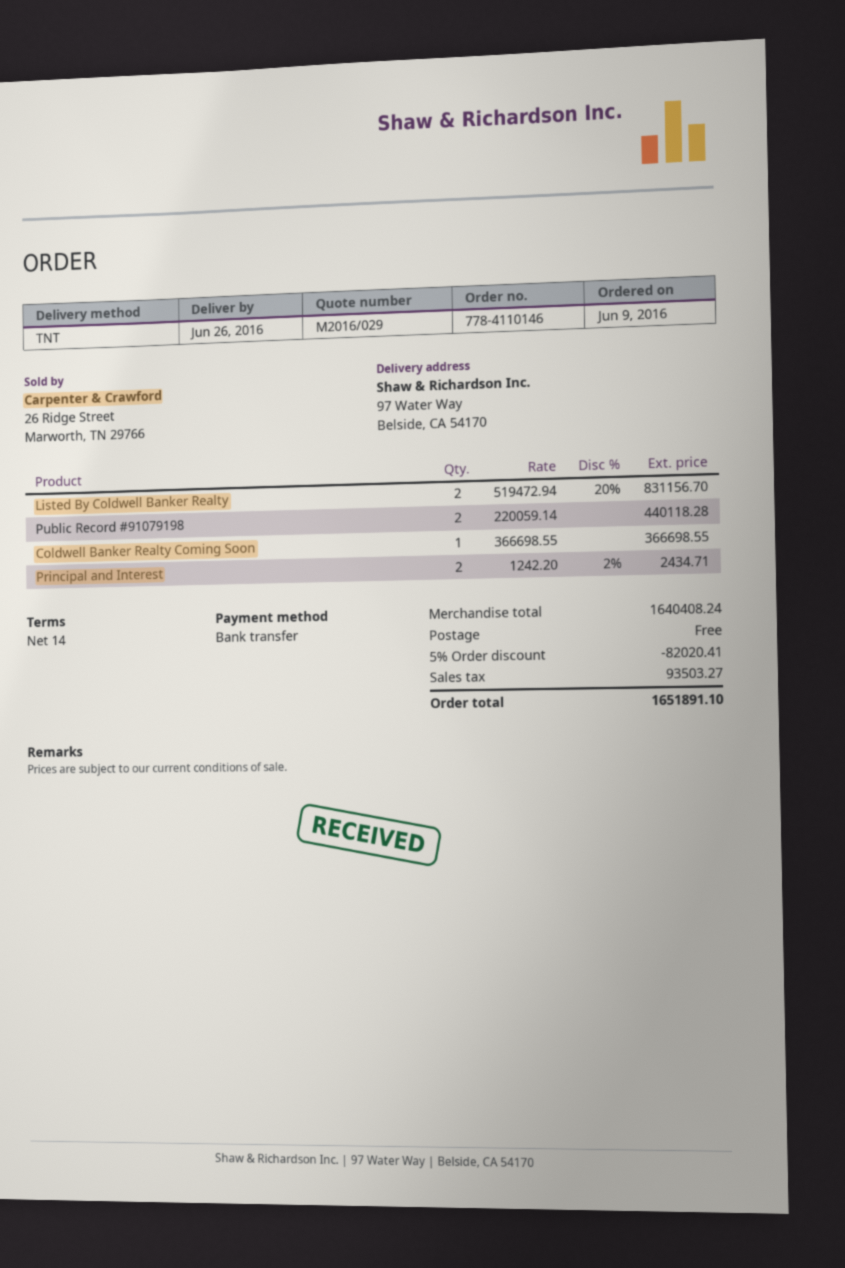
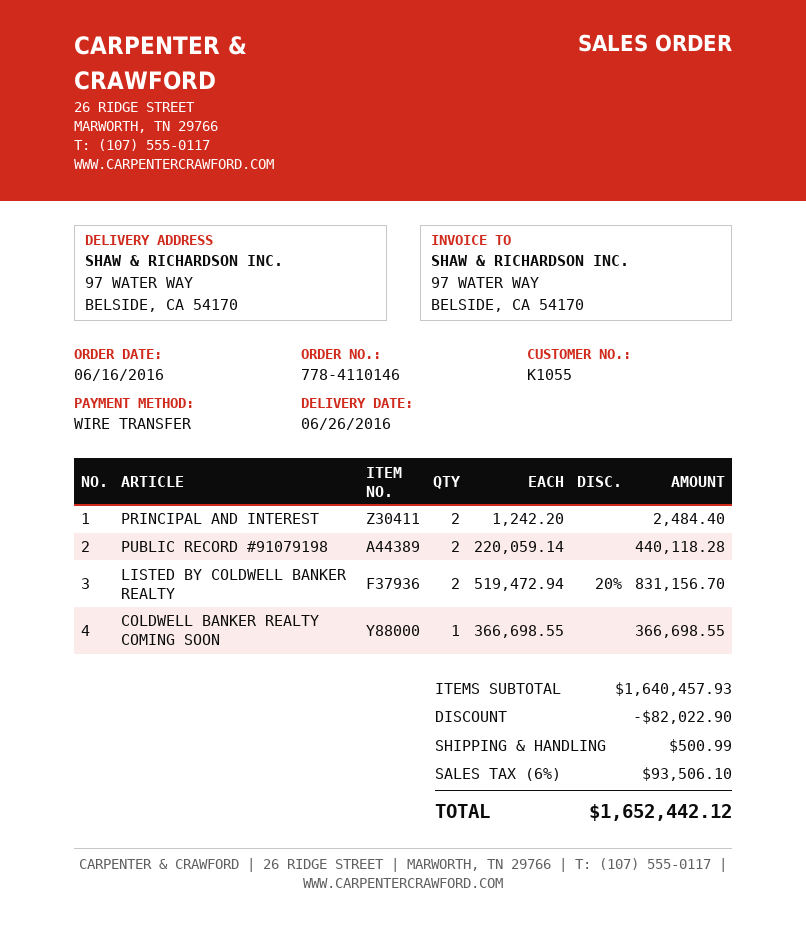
order date: 2016-06-09 -> 2016-06-16
Principal and Interest: 2 x 1242.20 - 2% = 2434.71 -> 2 x 1242.20 = 2484.40
subtotal: 1640408.24 -> 1640457.93
discount: 82020.41 -> 82022.90
shipping: 0.00 -> 500.99
tax: 93503.27 -> 93506.10
total: 1651891.10 -> 1652442.12

